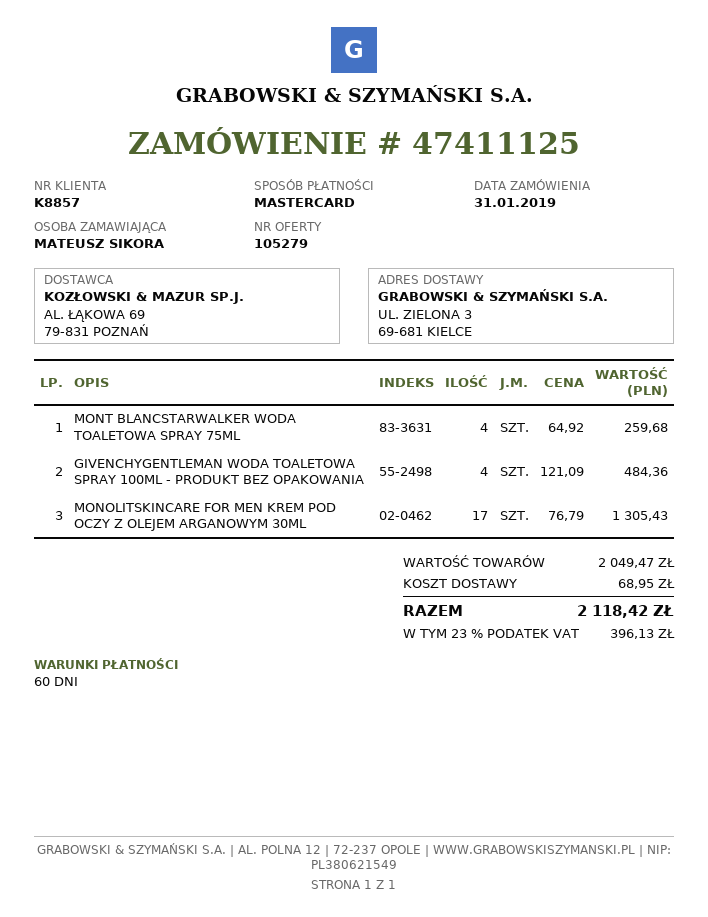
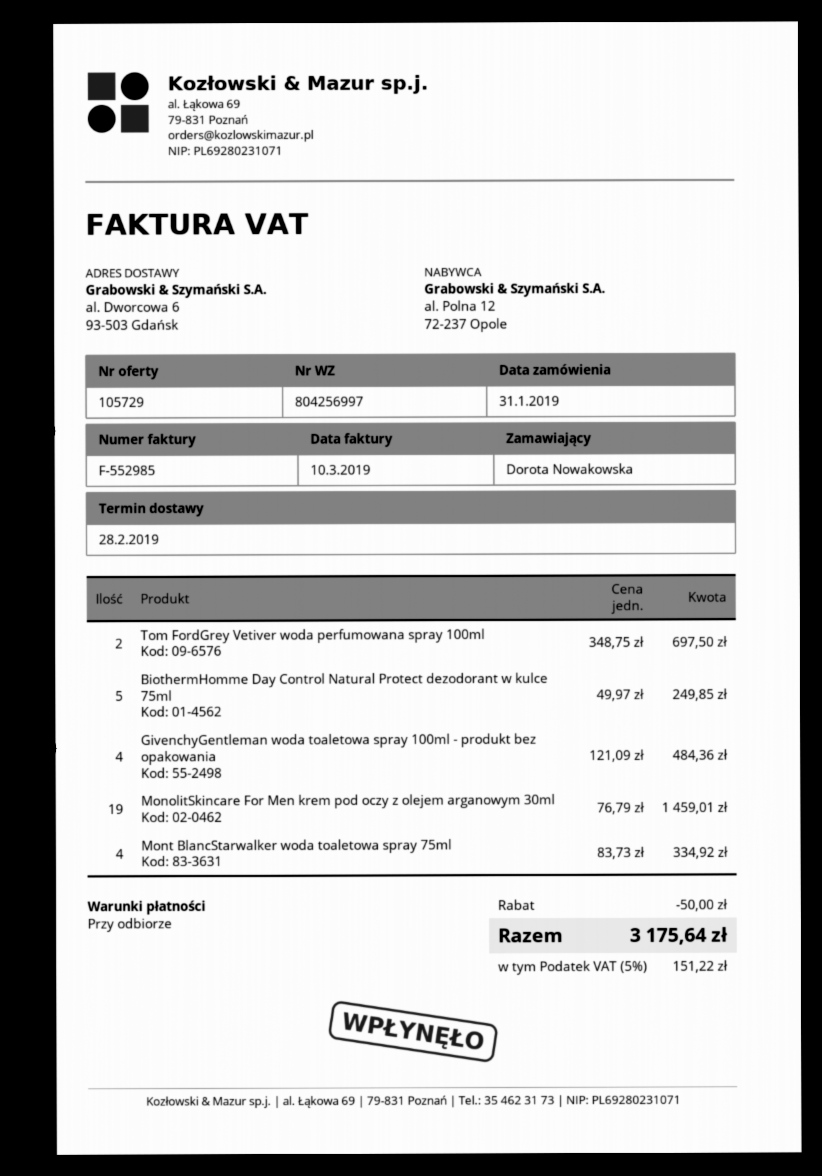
quote number: 105279 -> 105729
payment terms: 60 days -> on receipt
ordered by: MATEUSZ SIKORA -> Dorota Nowakowska
ship to: UL. ZIELONA 3, 69-681 KIELCE -> al. Dworcowa 6, 93-503 Gdańsk
MONT BLANCSTARWALKER WODA TOALETOWA SPRAY 75ML: 4 x 64.92 = 259.68 -> 4 x 83.73 = 334.92
MONOLITSKINCARE FOR MEN KREM POD OCZY Z OLEJEM ARGANOWYM 30ML: 17 x 76.79 = 1305.43 -> 19 x 76.79 = 1459.01
Tom FordGrey Vetiver woda perfumowana spray 100ml: none -> 2 x 348.75 = 697.50
BiothermHomme Day Control Natural Protect dezodorant w kulce 75ml: none -> 5 x 49.97 = 249.85
discount: none -> 50.00
shipping: 68.95 -> none
tax: 23% = 396.13 -> 5% = 151.22
total: 2118.42 -> 3175.64

